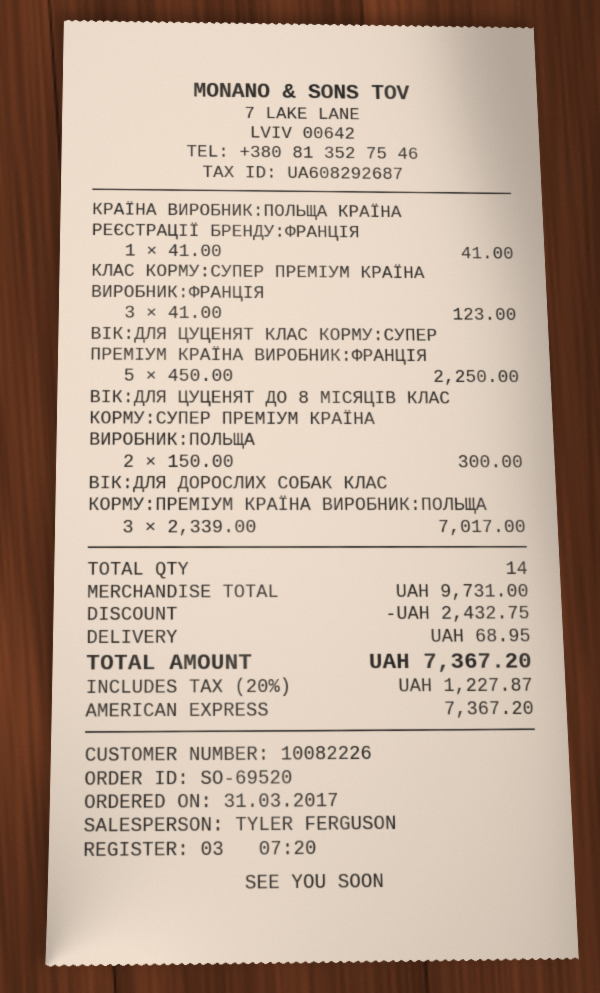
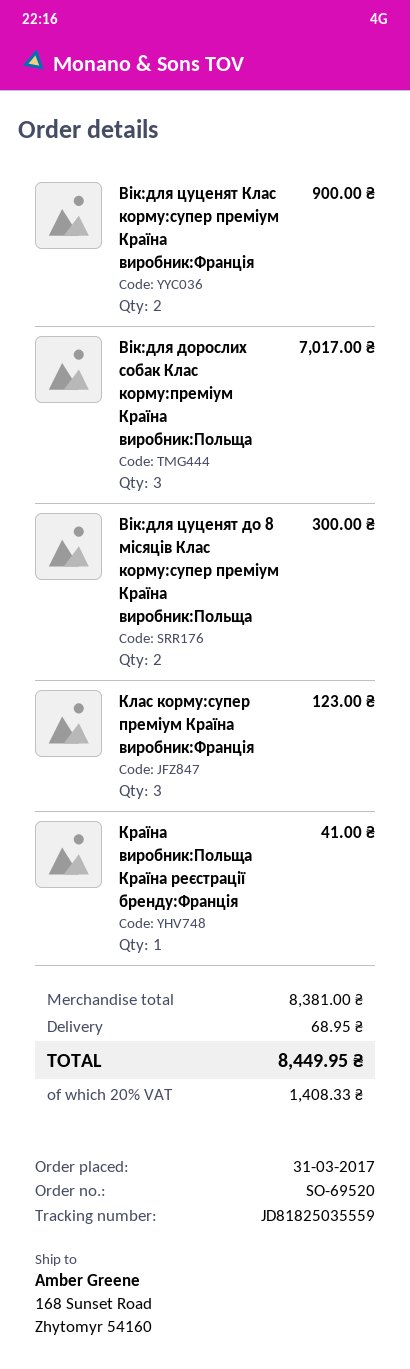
ВІК:ДЛЯ ЦУЦЕНЯТ КЛАС КОРМУ:СУПЕР ПРЕМІУМ КРАЇНА ВИРОБНИК:ФРАНЦІЯ: 5 for 2250.00 -> 2 for 900.00
subtotal: 9731.00 -> 8381.00
discount: 2432.75 -> none
tax: 20% = 1227.87 -> 20% = 1408.33
total: 7367.20 -> 8449.95

